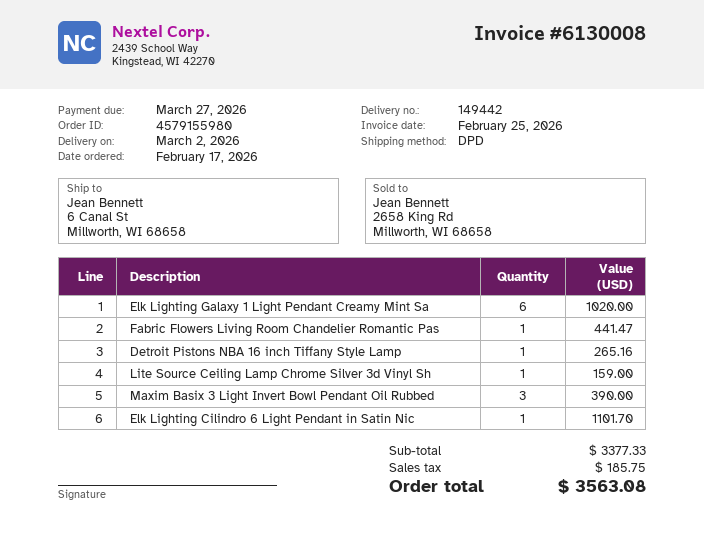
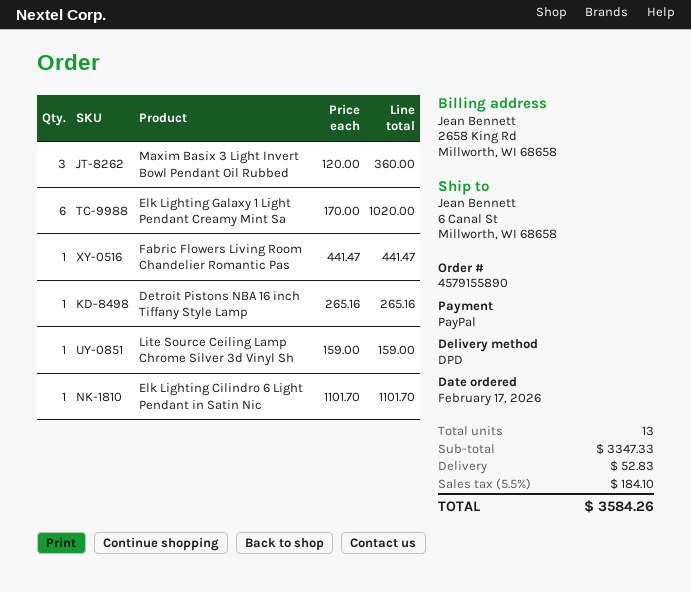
order number: 4579155980 -> 4579155890
Maxim Basix 3 Light Invert Bowl Pendant Oil Rubbed: 3 for 390.00 -> 3 for 360.00
subtotal: 3377.33 -> 3347.33
shipping: none -> 52.83
tax: 185.75 -> 184.10
total: 3563.08 -> 3584.26

